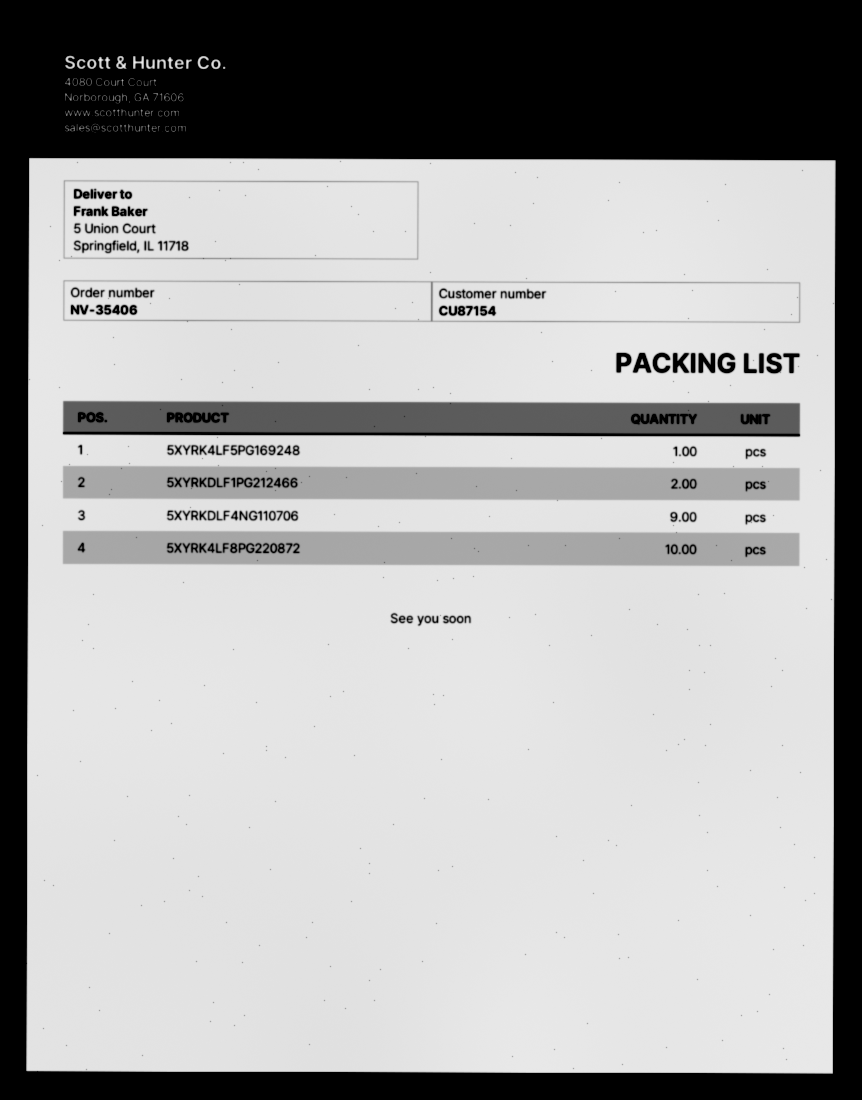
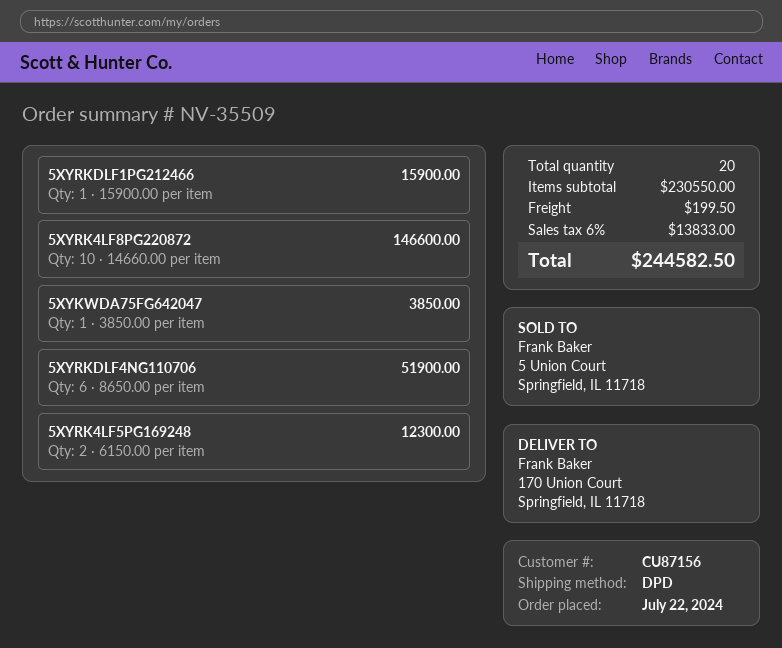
order number: NV-35406 -> NV-35509
customer number: CU87154 -> CU87156
ship to: 5 Union Court, Springfield, IL 11718 -> 170 Union Court, Springfield, IL 11718
5XYRK4LF5PG169248: 1 -> 2
5XYRKDLF1PG212466: 2 -> 1
5XYRKDLF4NG110706: 9 -> 6
5XYKWDA75FG642047: none -> 1

